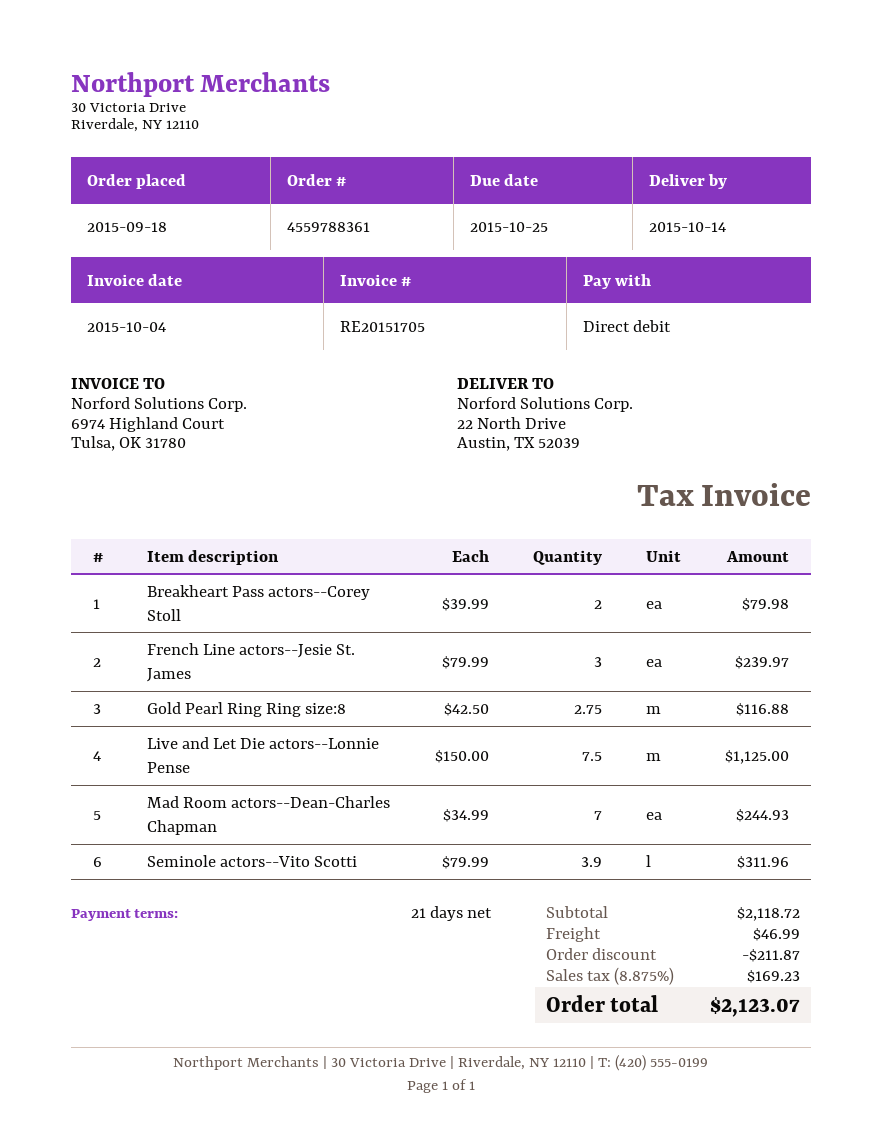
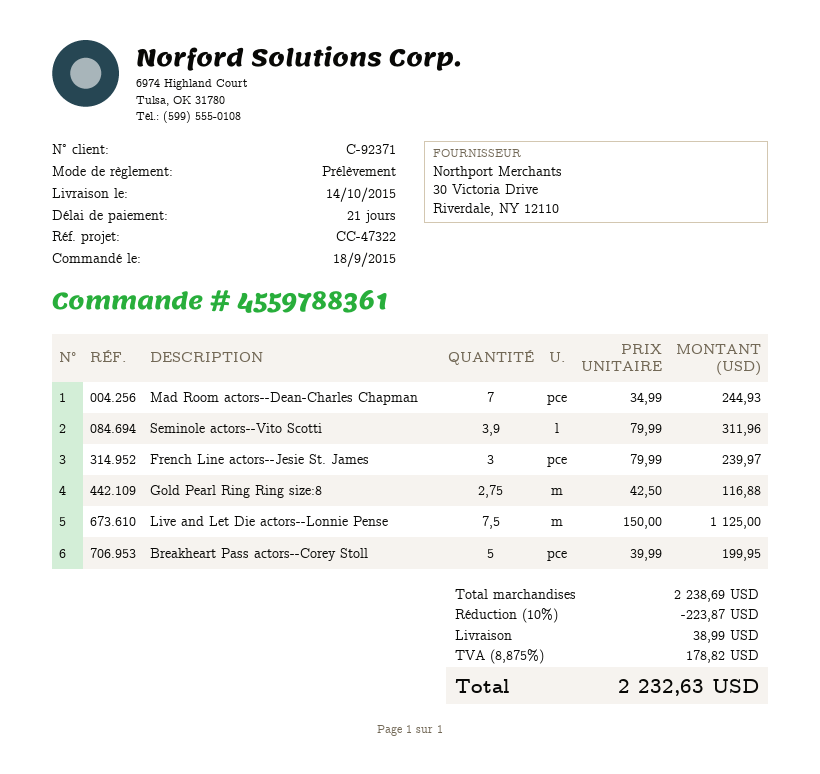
Breakheart Pass actors--Corey Stoll: 2 x 39.99 = 79.98 -> 5 x 39.99 = 199.95
subtotal: 2118.72 -> 2238.69
discount: 211.87 -> 223.87
shipping: 46.99 -> 38.99
tax: 8.875% = 169.23 -> 8.875% = 178.82
total: 2123.07 -> 2232.63

